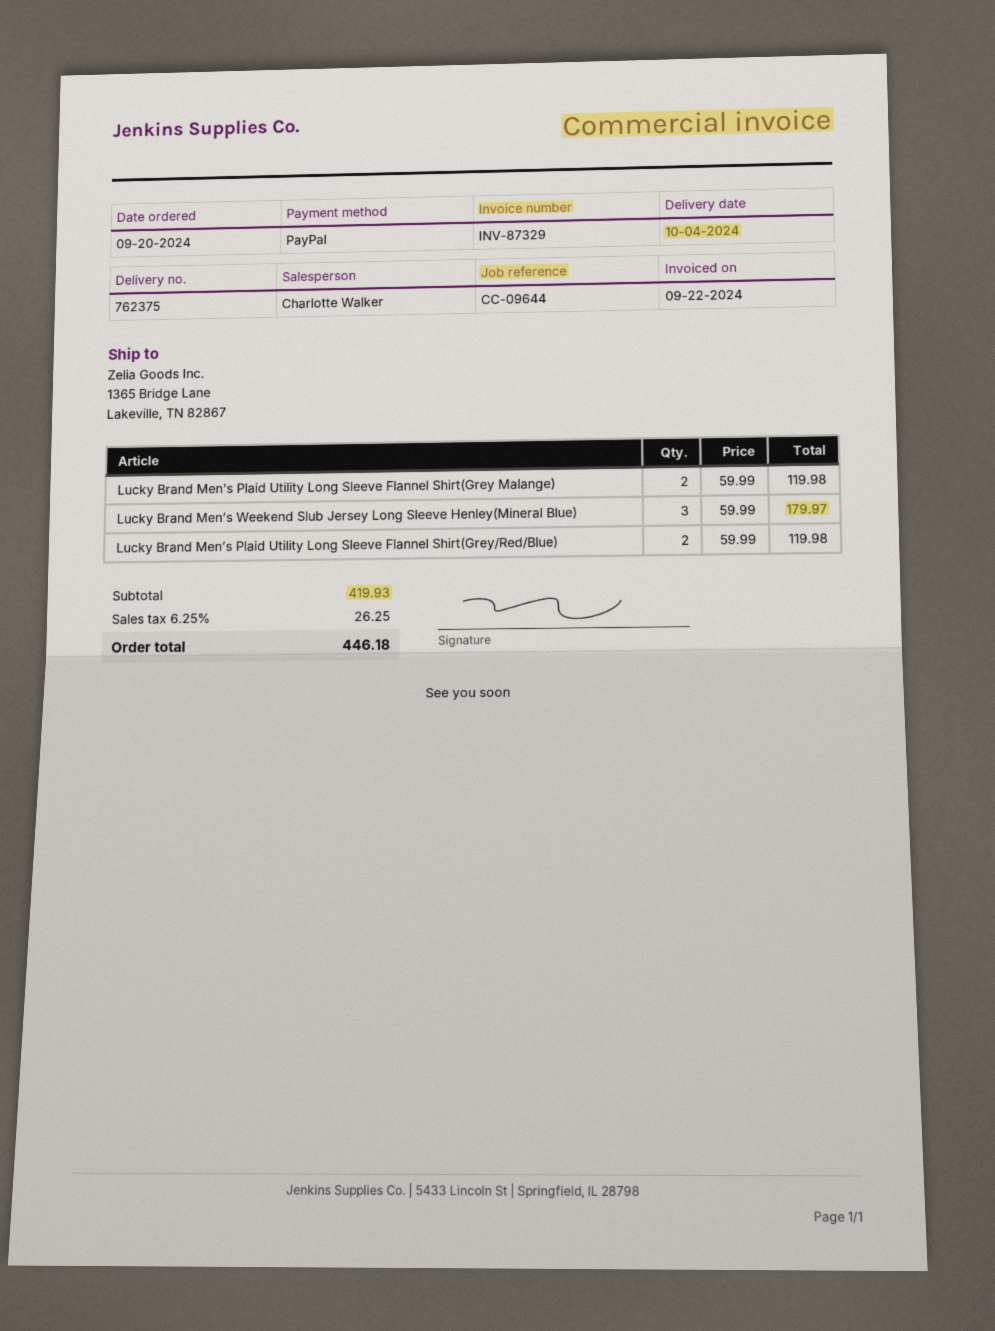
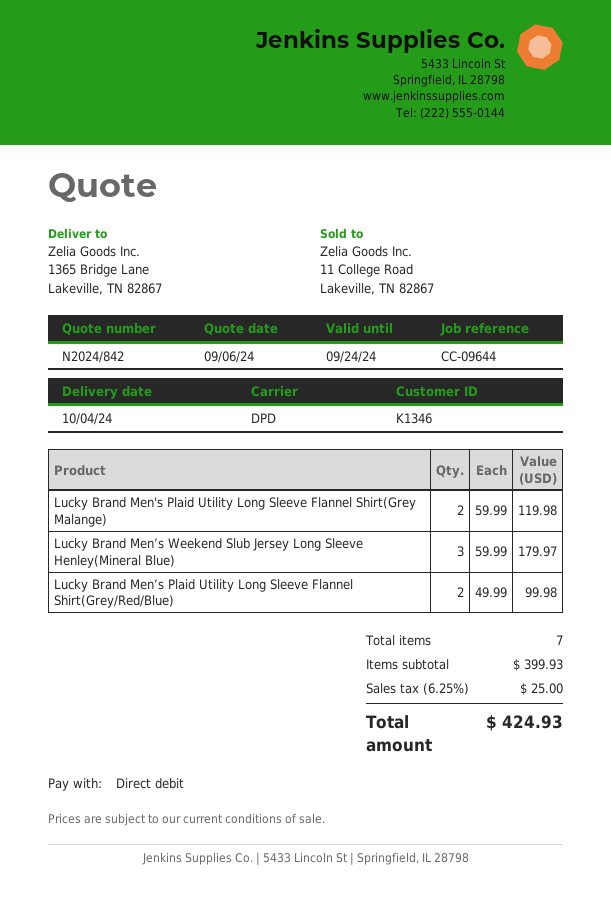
payment method: PayPal -> direct debit
Lucky Brand Men’s Plaid Utility Long Sleeve Flannel Shirt(Grey/Red/Blue): 2 x 59.99 = 119.98 -> 2 x 49.99 = 99.98
subtotal: 419.93 -> 399.93
tax: 6.25% = 26.25 -> 6.25% = 25.00
total: 446.18 -> 424.93

